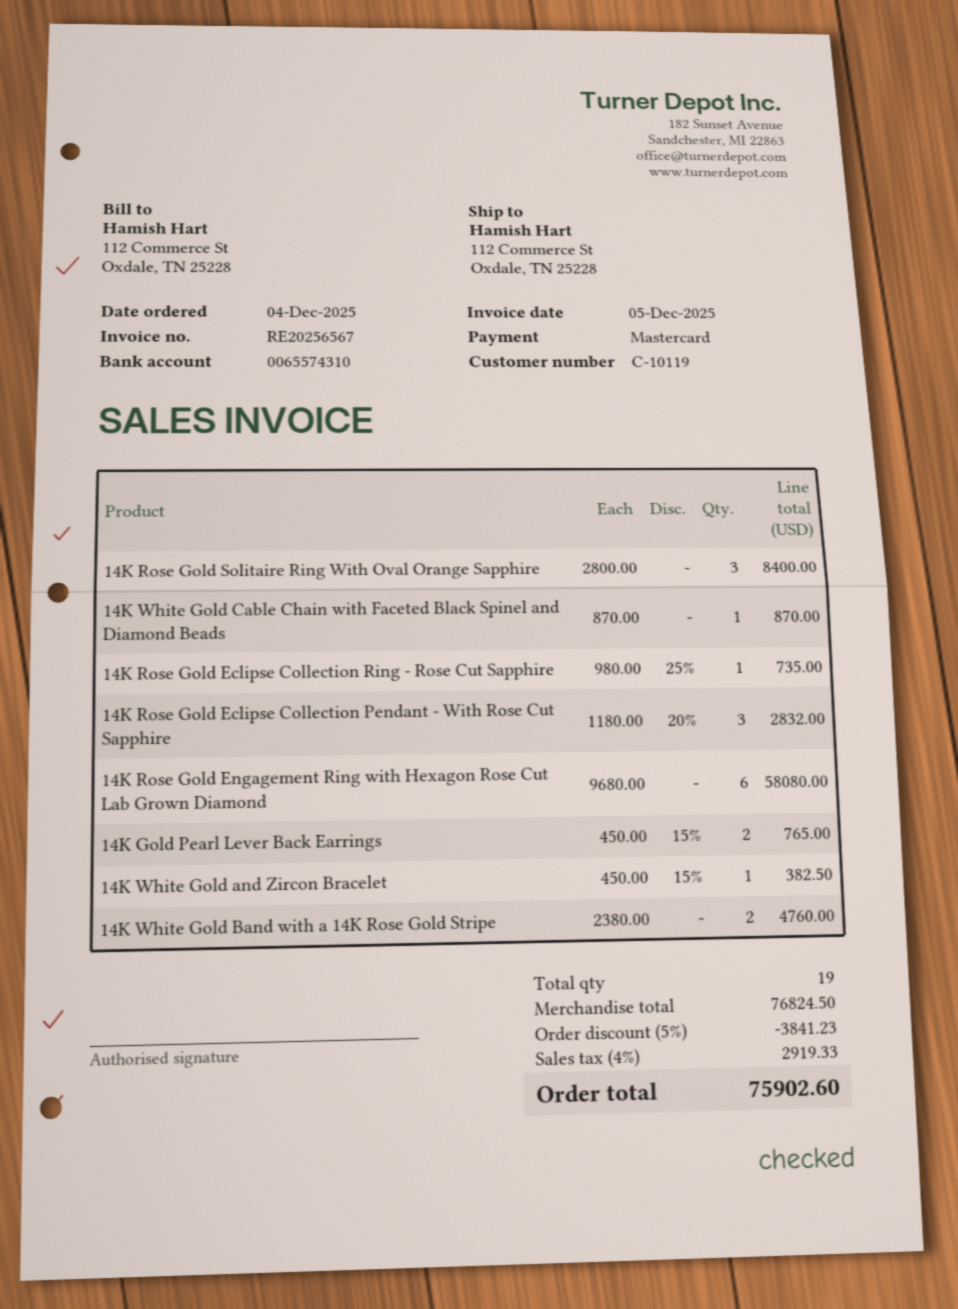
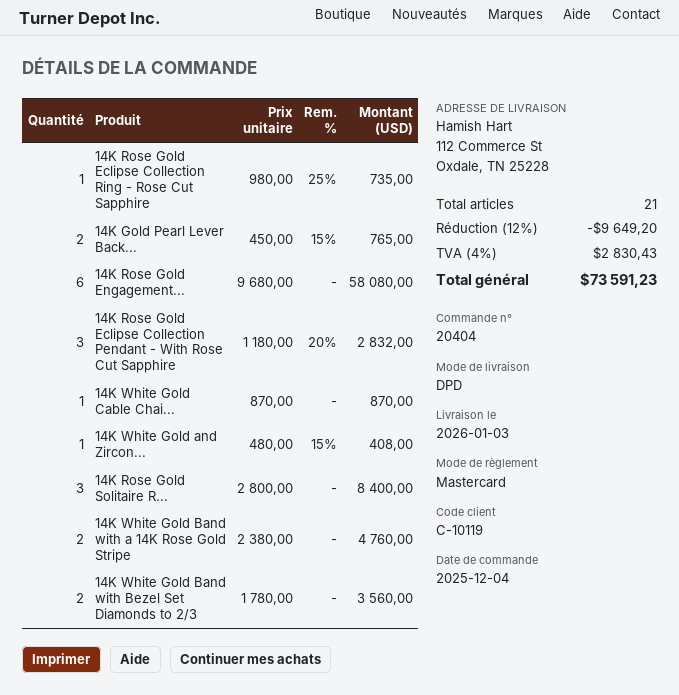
14K White Gold and Zircon Bracelet: 1 x 450.00 - 15% = 382.50 -> 1 x 480.00 - 15% = 408.00
14K White Gold Band with Bezel Set Diamonds to 2/3: none -> 2 x 1780.00 = 3560.00
total quantity: 19 -> 21
discount: 5% = 3841.23 -> 12% = 9649.20
tax: 4% = 2919.33 -> 4% = 2830.43
total: 75902.60 -> 73591.23

